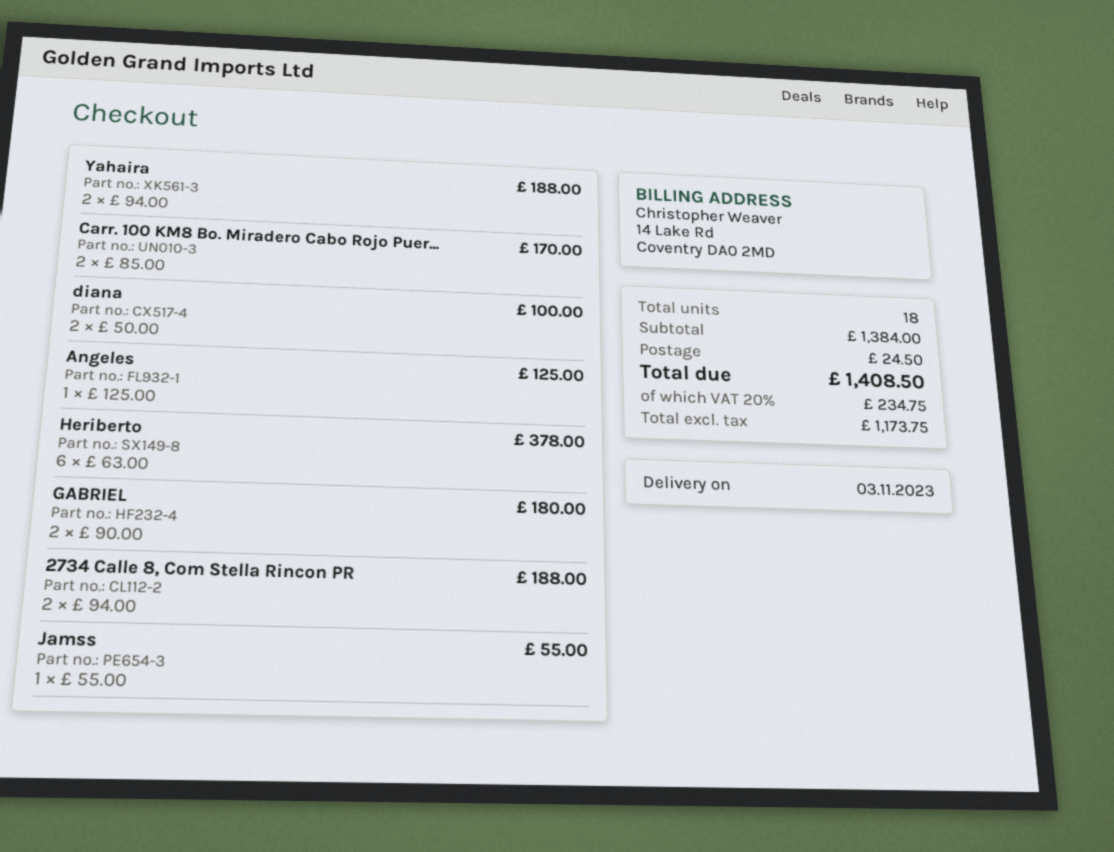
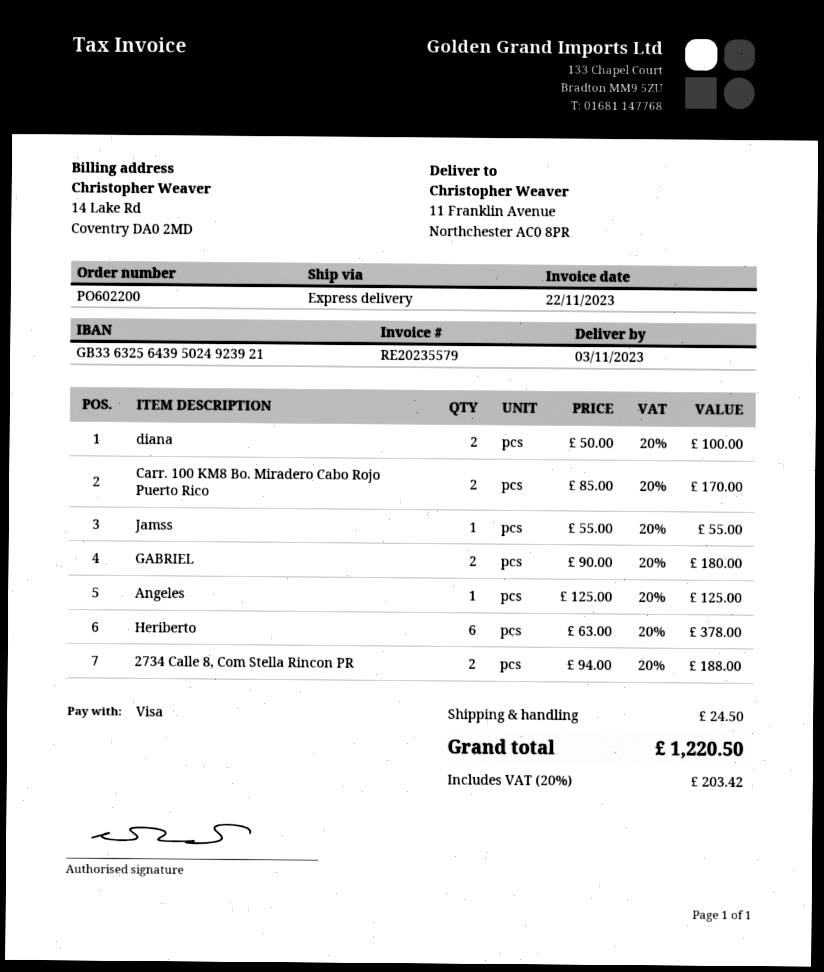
Yahaira: 2 x 94.00 = 188.00 -> none
tax: 20% = 234.75 -> 20% = 203.42
total: 1408.50 -> 1220.50

